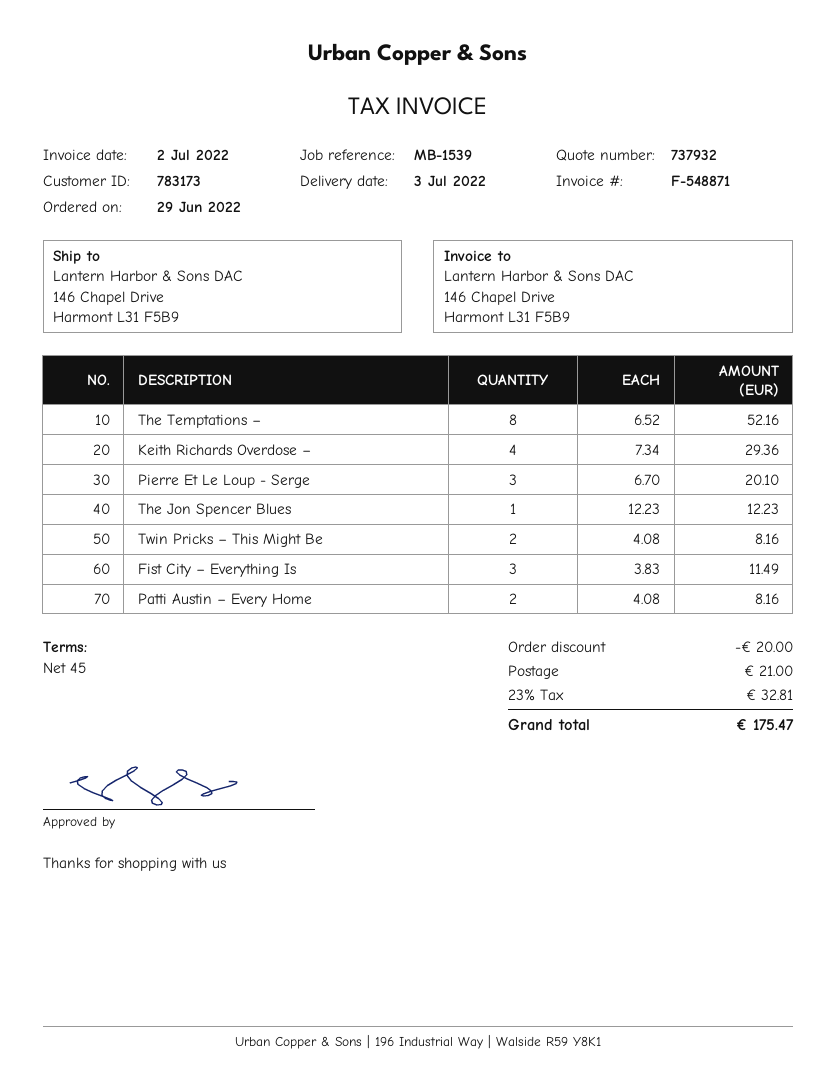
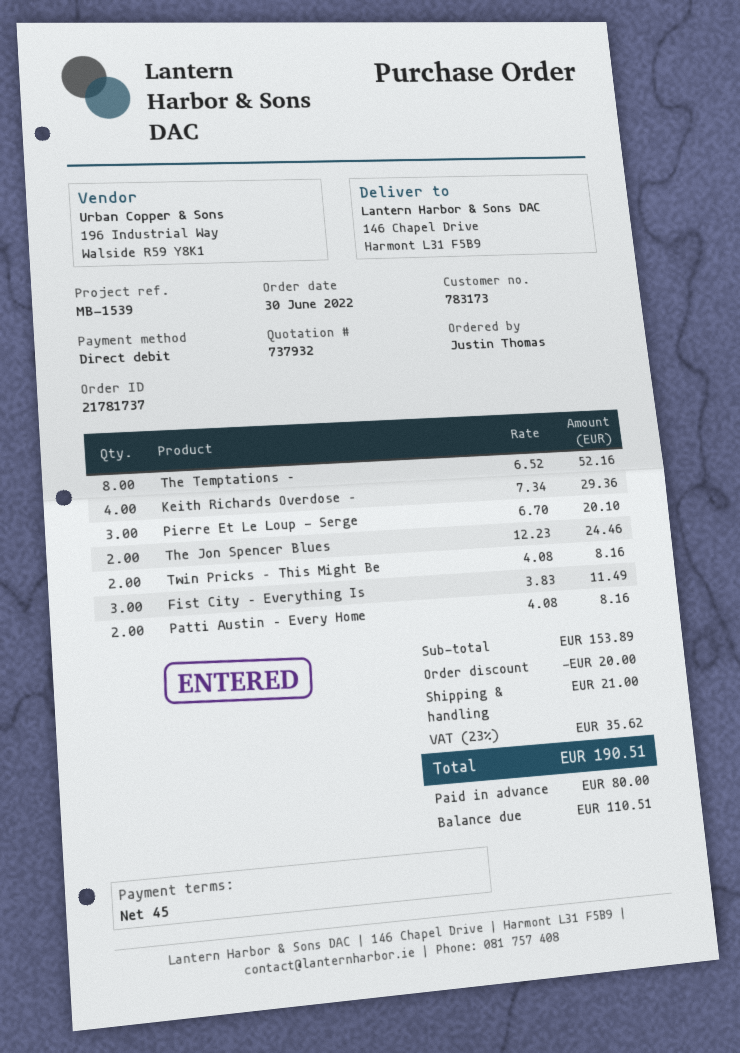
order date: 2022-06-29 -> 2022-06-30
The Jon Spencer Blues: 1 x 12.23 = 12.23 -> 2 x 12.23 = 24.46
tax: 23% = 32.81 -> 23% = 35.62
total: 175.47 -> 190.51

